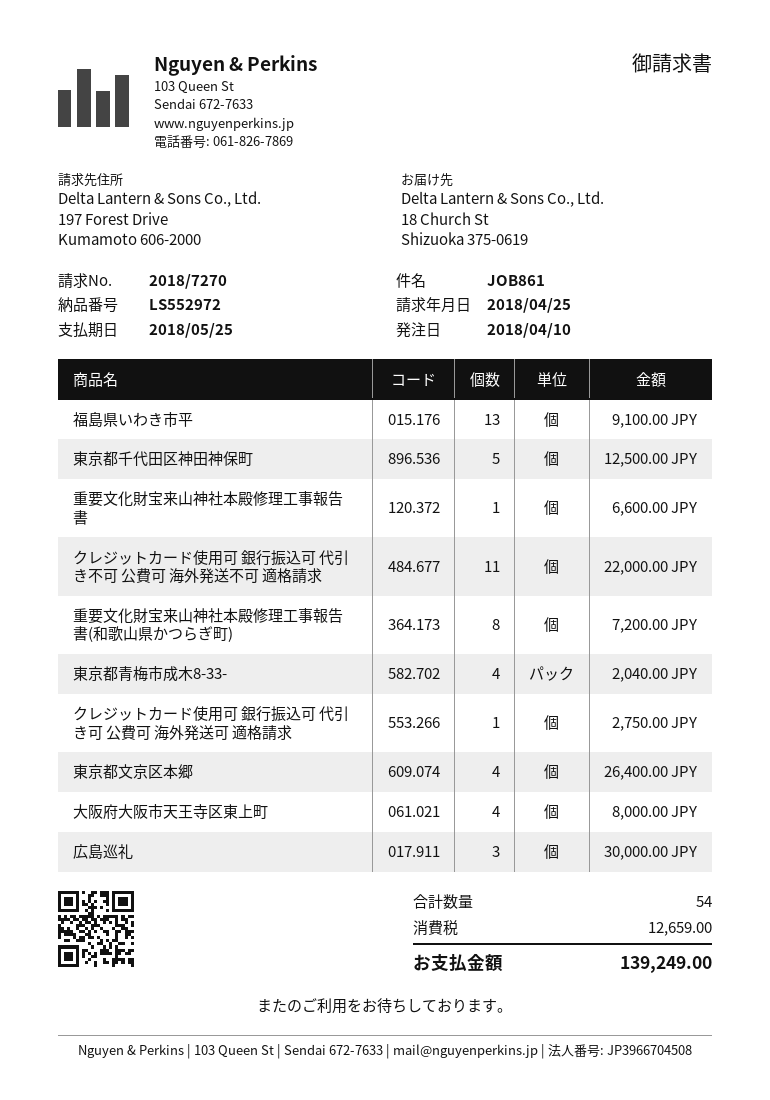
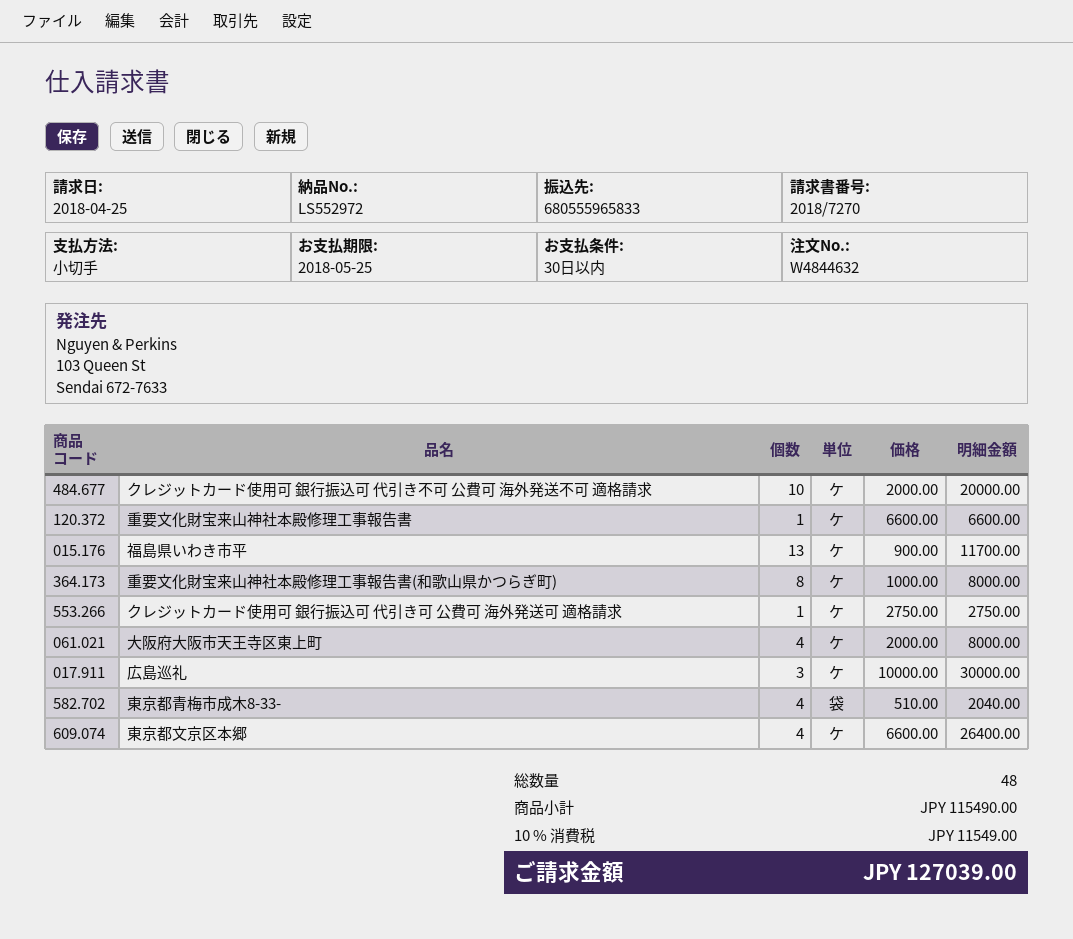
福島県いわき市平: 13 for 9100.00 -> 13 for 11700.00
東京都千代田区神田神保町: 5 for 12500.00 -> none
クレジットカード使用可 銀行振込可 代引き不可 公費可 海外発送不可 適格請求: 11 for 22000.00 -> 10 for 20000.00
重要文化財宝来山神社本殿修理工事報告書(和歌山県かつらぎ町): 8 for 7200.00 -> 8 for 8000.00
total quantity: 54 -> 48
tax: 12659.00 -> 11549.00
total: 139249.00 -> 127039.00

